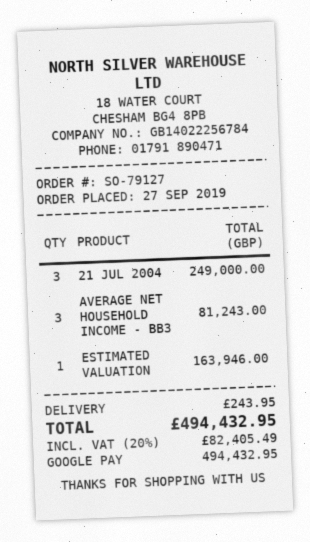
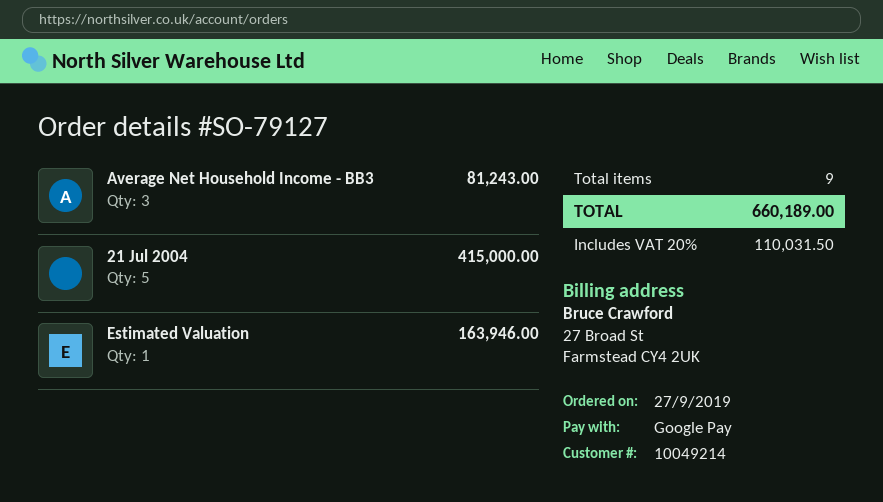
21 JUL 2004: 3 for 249000.00 -> 5 for 415000.00
shipping: 243.95 -> none
tax: 20% = 82405.49 -> 20% = 110031.50
total: 494432.95 -> 660189.00

